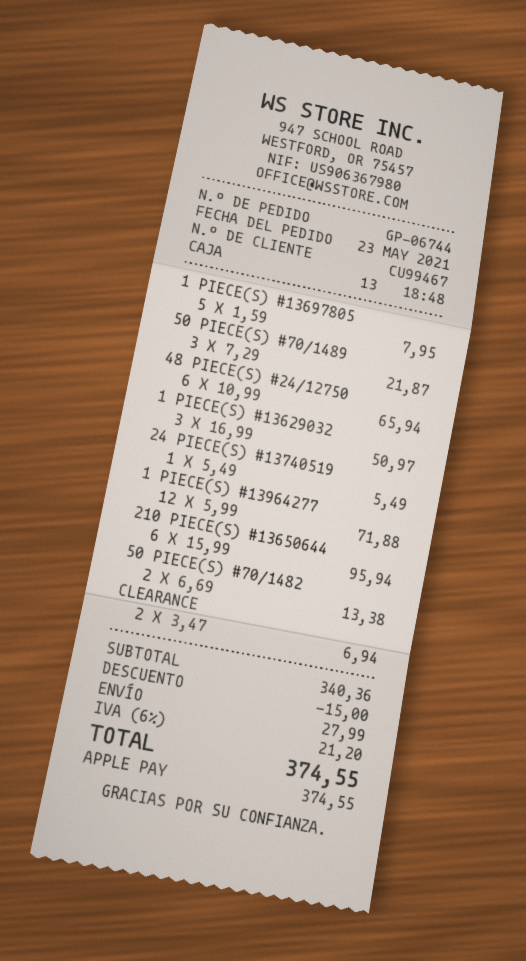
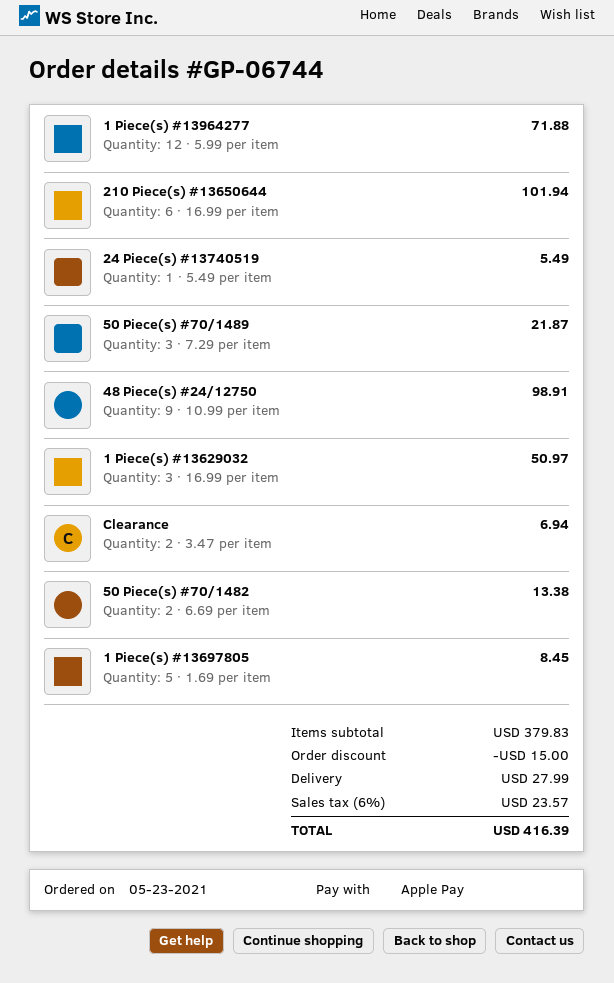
1 PIECE(S) #13697805: 5 x 1.59 = 7.95 -> 5 x 1.69 = 8.45
48 PIECE(S) #24/12750: 6 x 10.99 = 65.94 -> 9 x 10.99 = 98.91
210 PIECE(S) #13650644: 6 x 15.99 = 95.94 -> 6 x 16.99 = 101.94
subtotal: 340.36 -> 379.83
tax: 6% = 21.20 -> 6% = 23.57
total: 374.55 -> 416.39

